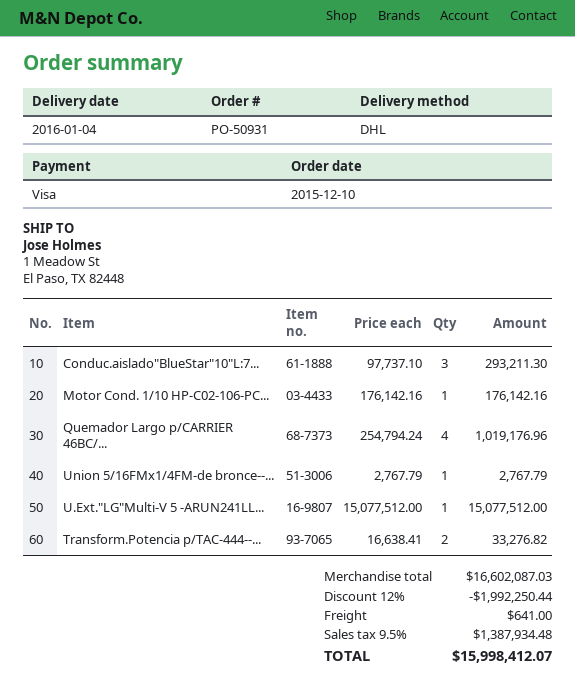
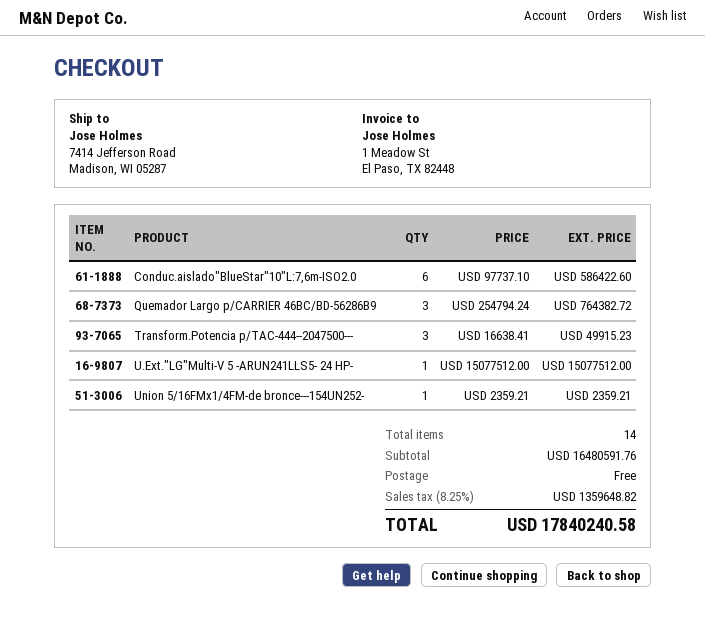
ship to: 1 Meadow St, El Paso, TX 82448 -> 7414 Jefferson Road, Madison, WI 05287
Conduc.aislado"BlueStar"10"L:7...: 3 x 97737.10 = 293211.30 -> 6 x 97737.10 = 586422.60
Motor Cond. 1/10 HP-C02-106-PC...: 1 x 176142.16 = 176142.16 -> none
Quemador Largo p/CARRIER 46BC/...: 4 x 254794.24 = 1019176.96 -> 3 x 254794.24 = 764382.72
Union 5/16FMx1/4FM-de bronce--...: 1 x 2767.79 = 2767.79 -> 1 x 2359.21 = 2359.21
Transform.Potencia p/TAC-444--...: 2 x 16638.41 = 33276.82 -> 3 x 16638.41 = 49915.23
subtotal: 16602087.03 -> 16480591.76
discount: 12% = 1992250.44 -> none
shipping: 641.00 -> 0.00
tax: 9.5% = 1387934.48 -> 8.25% = 1359648.82
total: 15998412.07 -> 17840240.58

